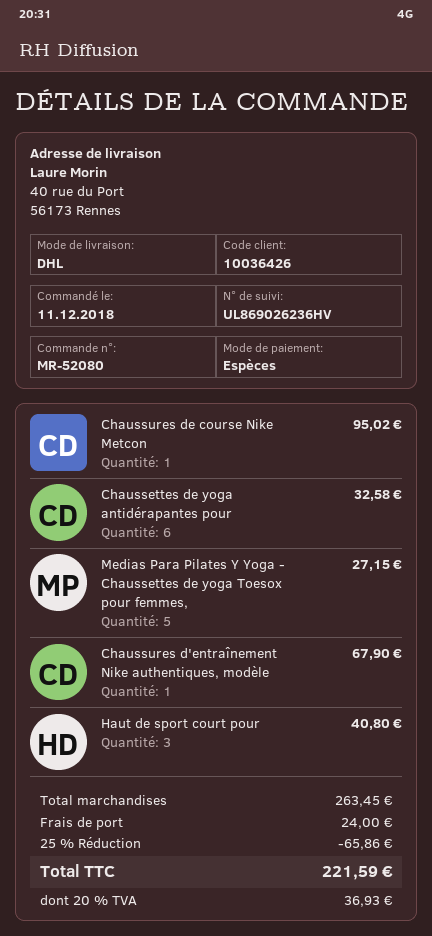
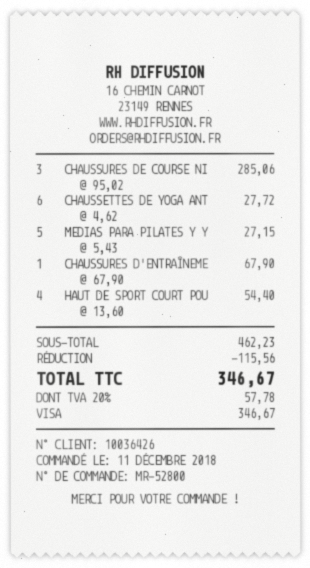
order number: MR-52080 -> MR-52800
payment method: cash -> Visa
Chaussures de course Nike Metcon: 1 for 95.02 -> 3 for 285.06
Chaussettes de yoga antidérapantes pour: 6 for 32.58 -> 6 for 27.72
Haut de sport court pour: 3 for 40.80 -> 4 for 54.40
subtotal: 263.45 -> 462.23
discount: 65.86 -> 115.56
shipping: 24.00 -> none
tax: 20% = 36.93 -> 20% = 57.78
total: 221.59 -> 346.67

